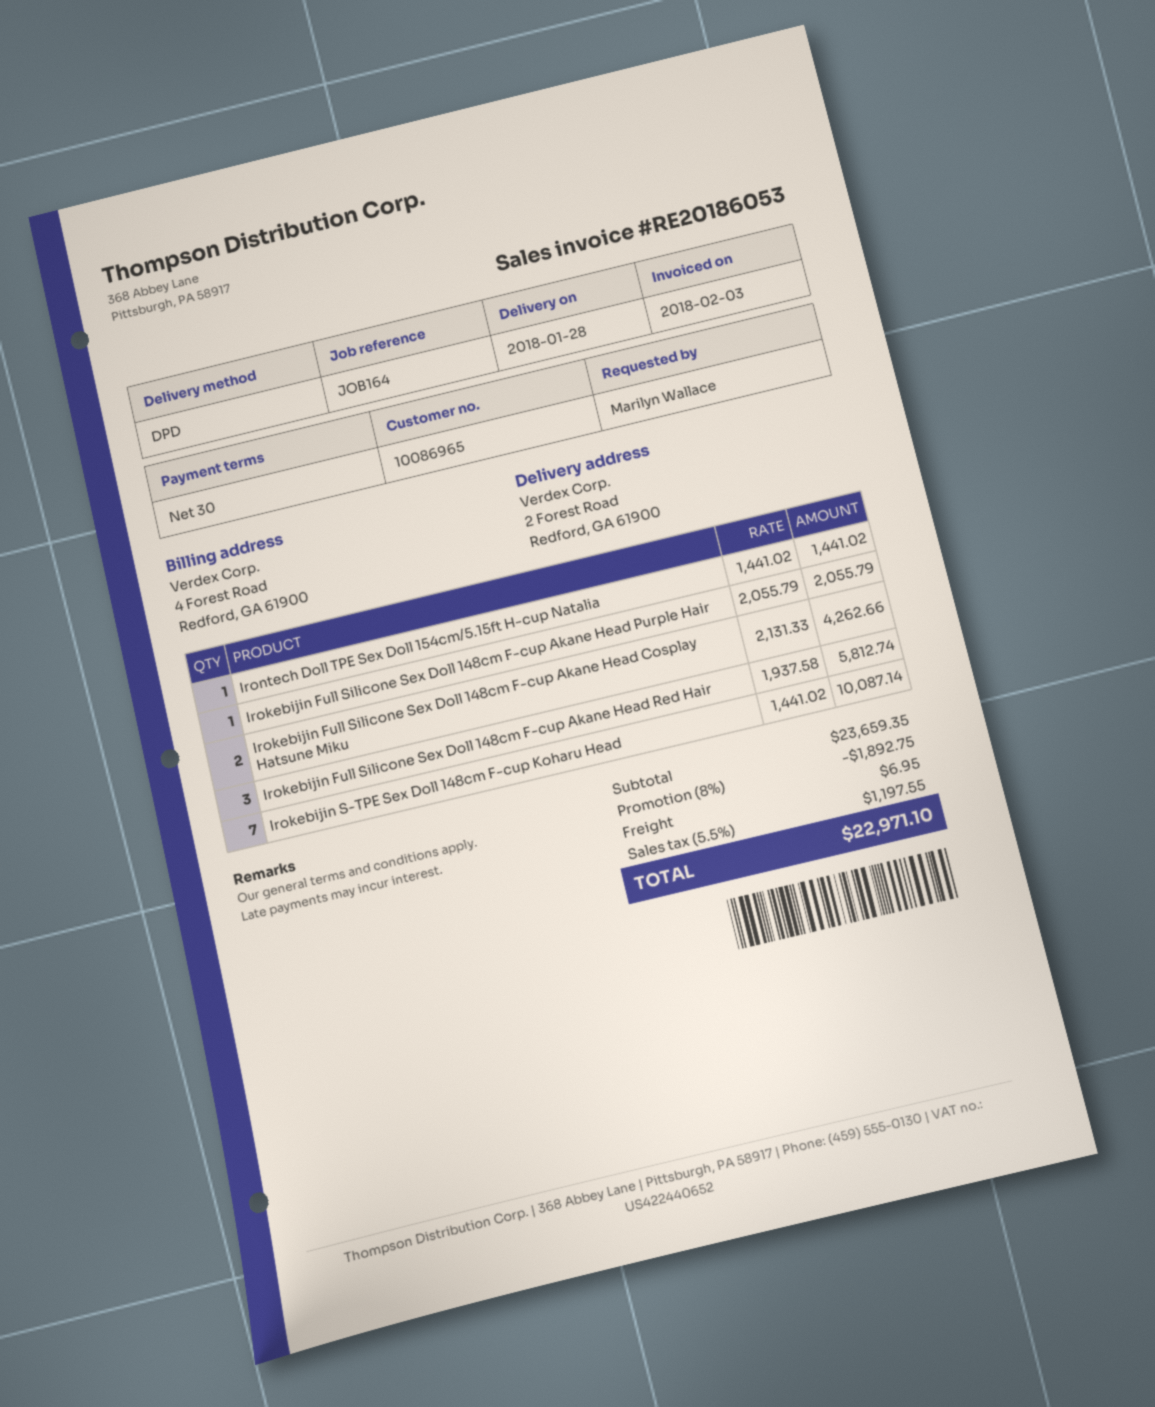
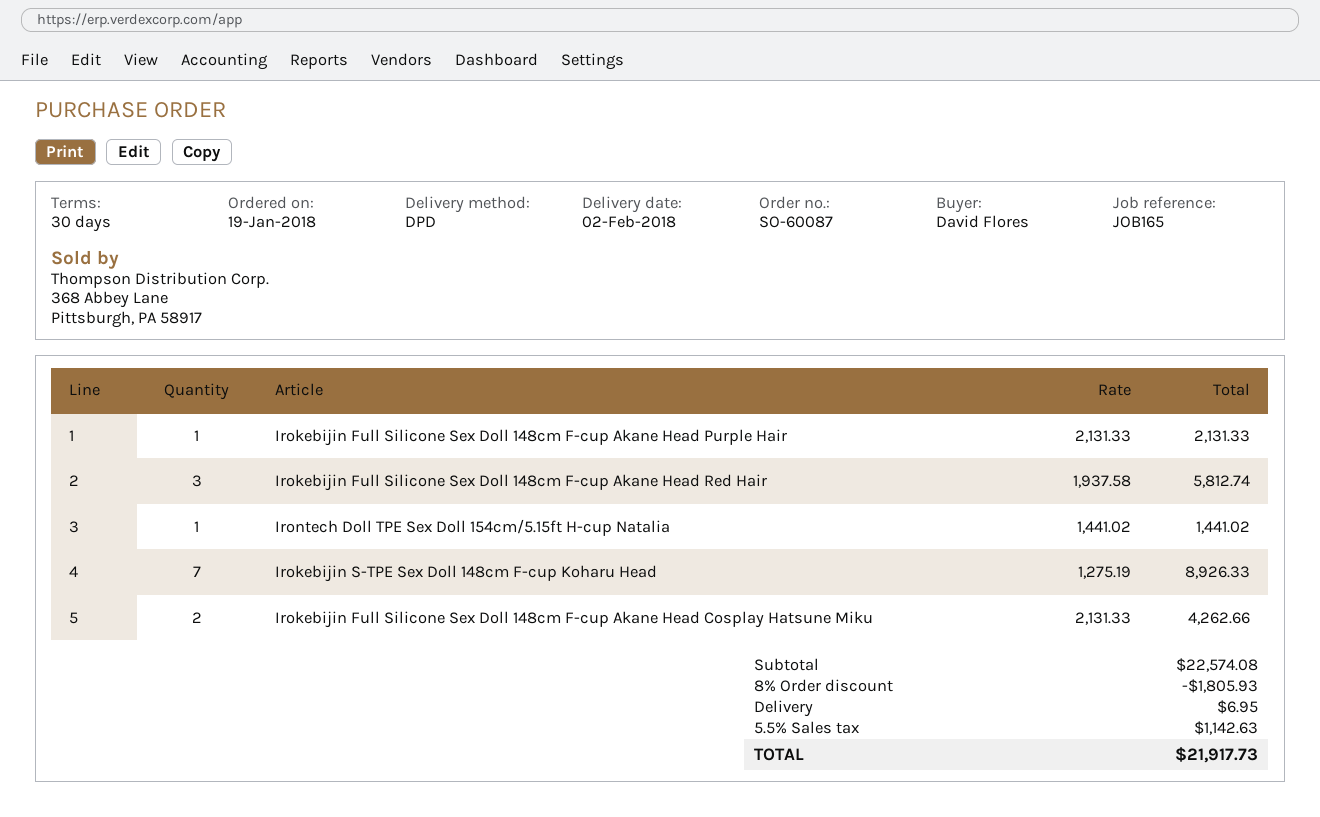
delivery date: 2018-01-28 -> 2018-02-02
reference: JOB164 -> JOB165
ordered by: Marilyn Wallace -> David Flores
Irokebijin Full Silicone Sex Doll 148cm F-cup Akane Head Purple Hair: 1 x 2055.79 = 2055.79 -> 1 x 2131.33 = 2131.33
Irokebijin S-TPE Sex Doll 148cm F-cup Koharu Head: 7 x 1441.02 = 10087.14 -> 7 x 1275.19 = 8926.33
subtotal: 23659.35 -> 22574.08
discount: 8% = 1892.75 -> 8% = 1805.93
tax: 5.5% = 1197.55 -> 5.5% = 1142.63
total: 22971.10 -> 21917.73

